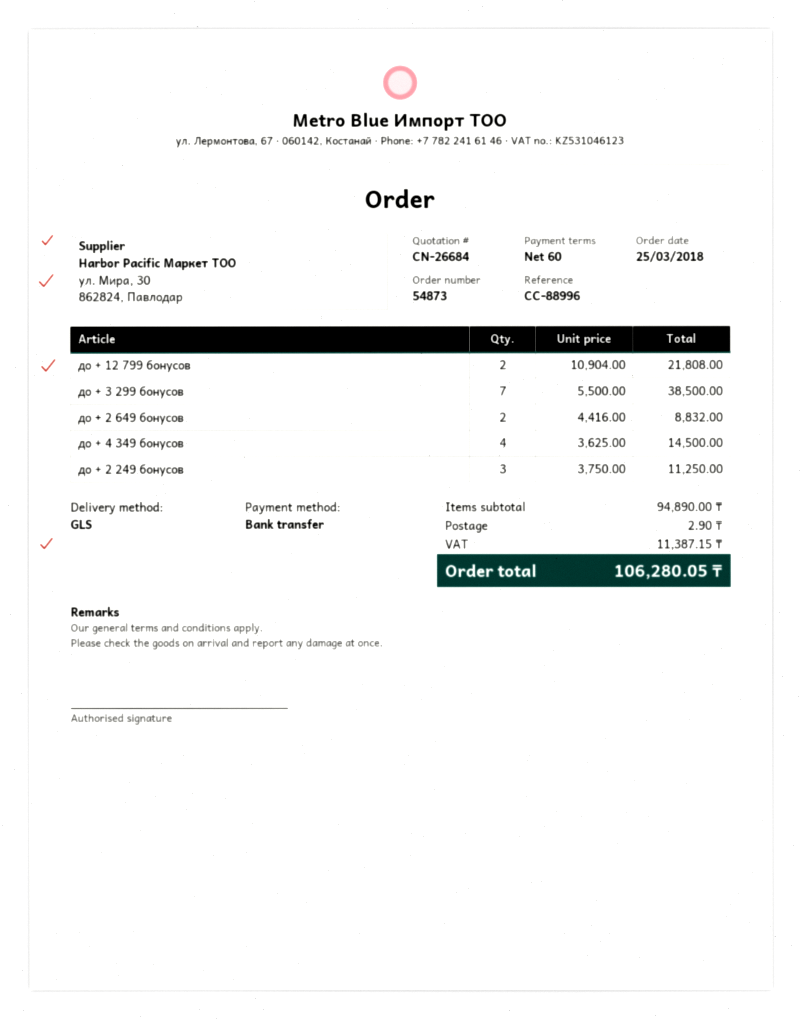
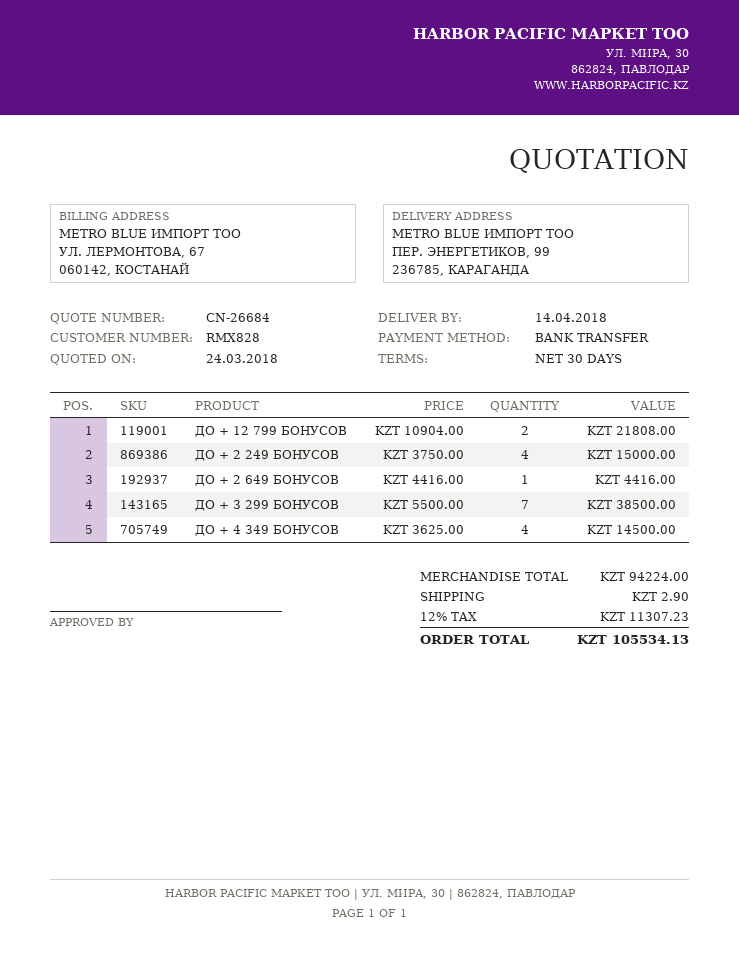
payment terms: 60 days -> 30 days
до + 2 649 бонусов: 2 x 4416.00 = 8832.00 -> 1 x 4416.00 = 4416.00
до + 2 249 бонусов: 3 x 3750.00 = 11250.00 -> 4 x 3750.00 = 15000.00
subtotal: 94890.00 -> 94224.00
tax: 11387.15 -> 11307.23
total: 106280.05 -> 105534.13

